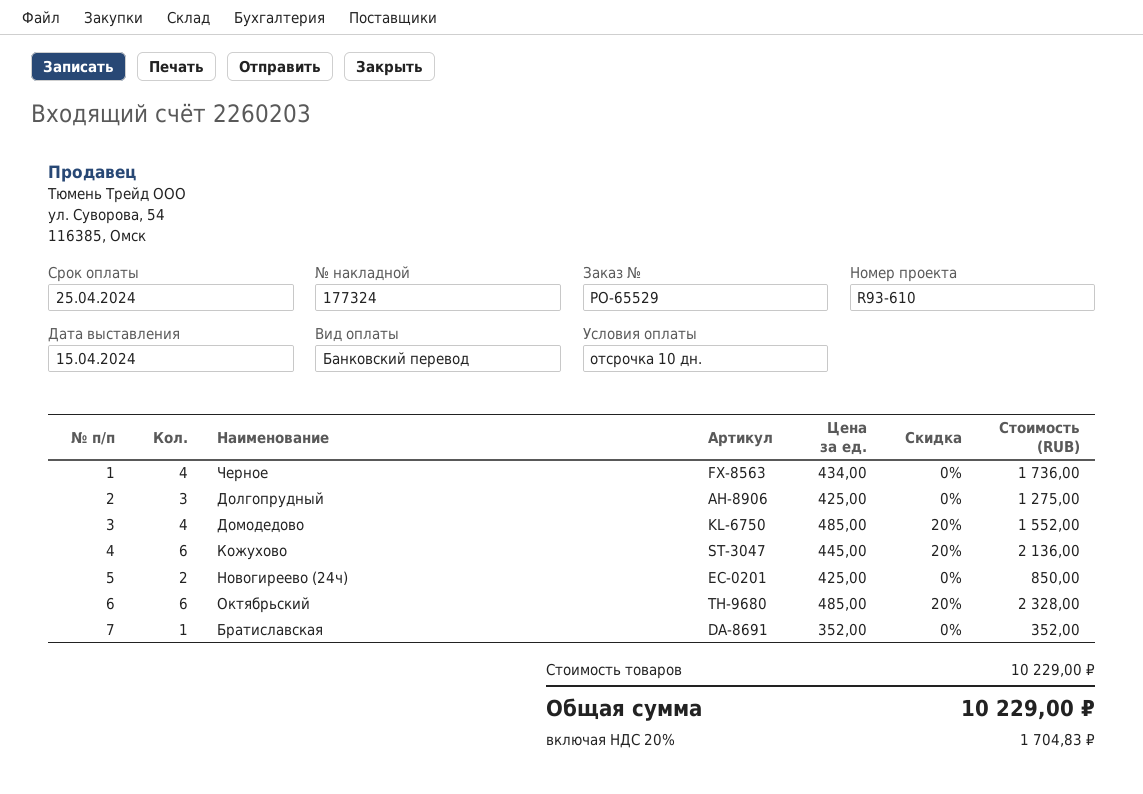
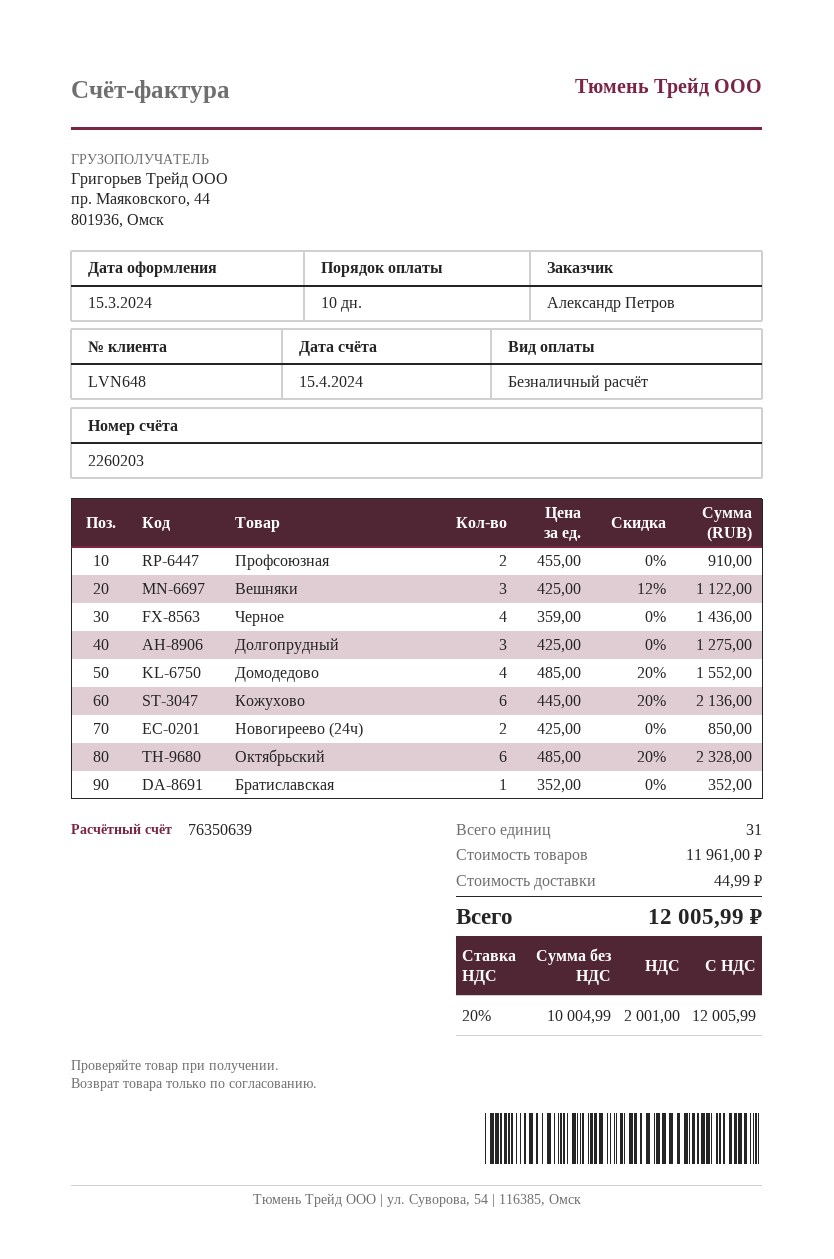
Черное: 4 x 434.00 = 1736.00 -> 4 x 359.00 = 1436.00
Профсоюзная: none -> 2 x 455.00 = 910.00
Вешняки: none -> 3 x 425.00 - 12% = 1122.00
subtotal: 10229.00 -> 11961.00
shipping: none -> 44.99
tax: 20% = 1704.83 -> 20% = 2001.00
total: 10229.00 -> 12005.99

